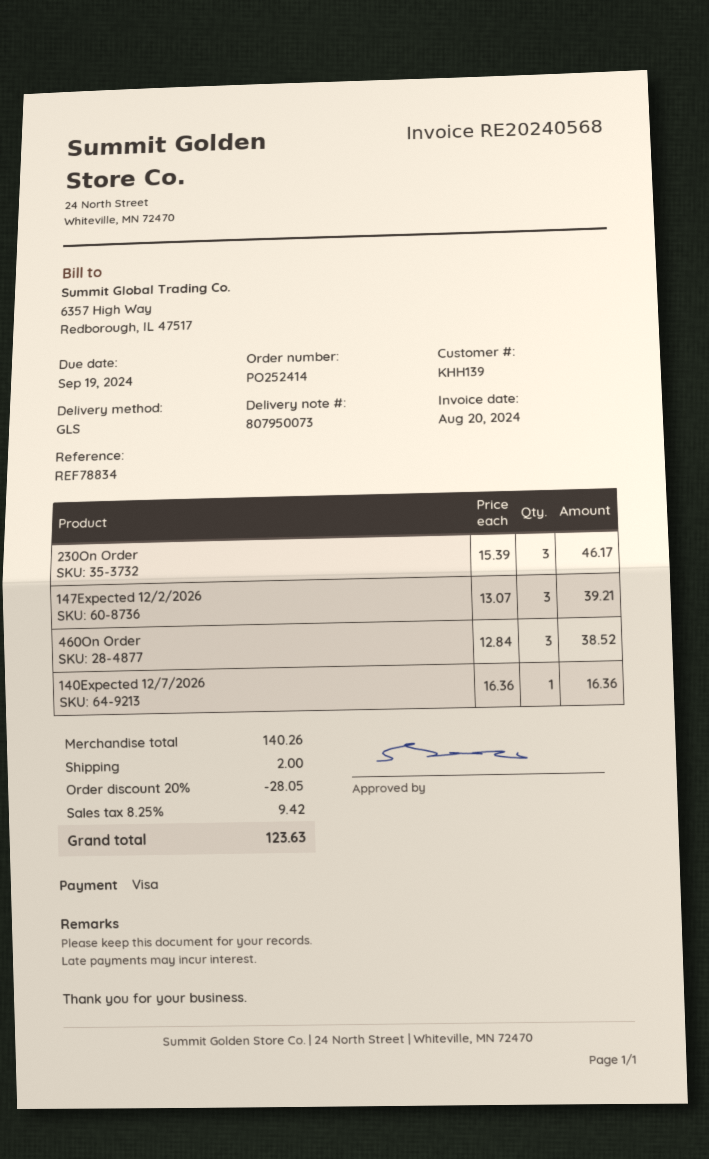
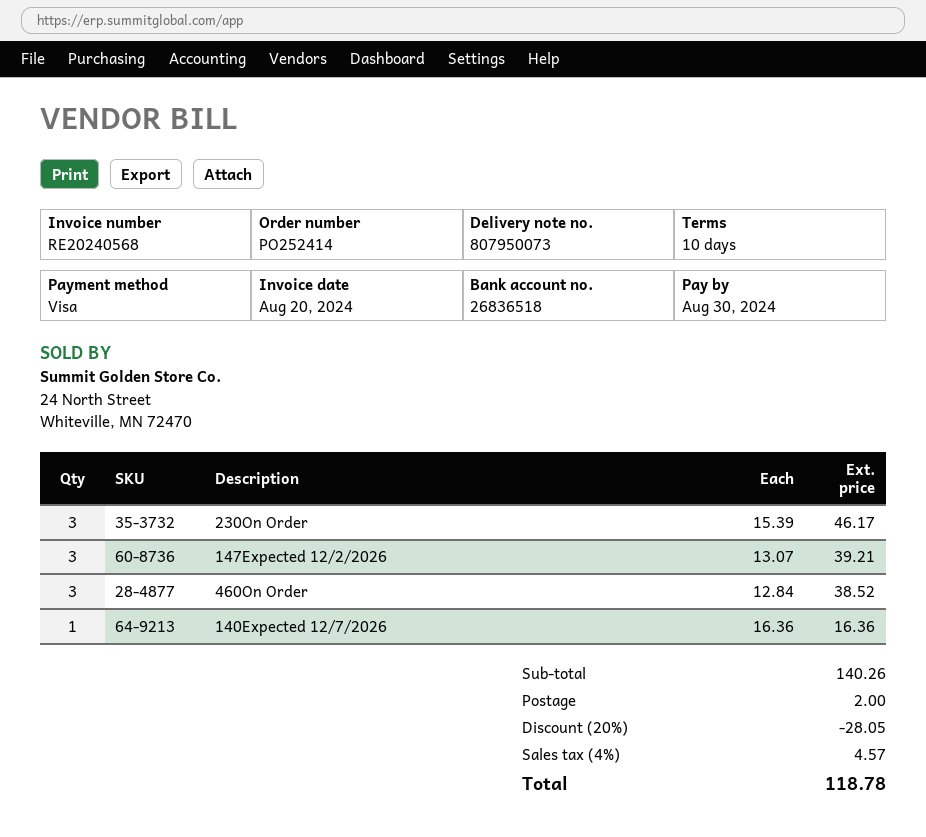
due date: 2024-09-19 -> 2024-08-30
tax: 8.25% = 9.42 -> 4% = 4.57
total: 123.63 -> 118.78

